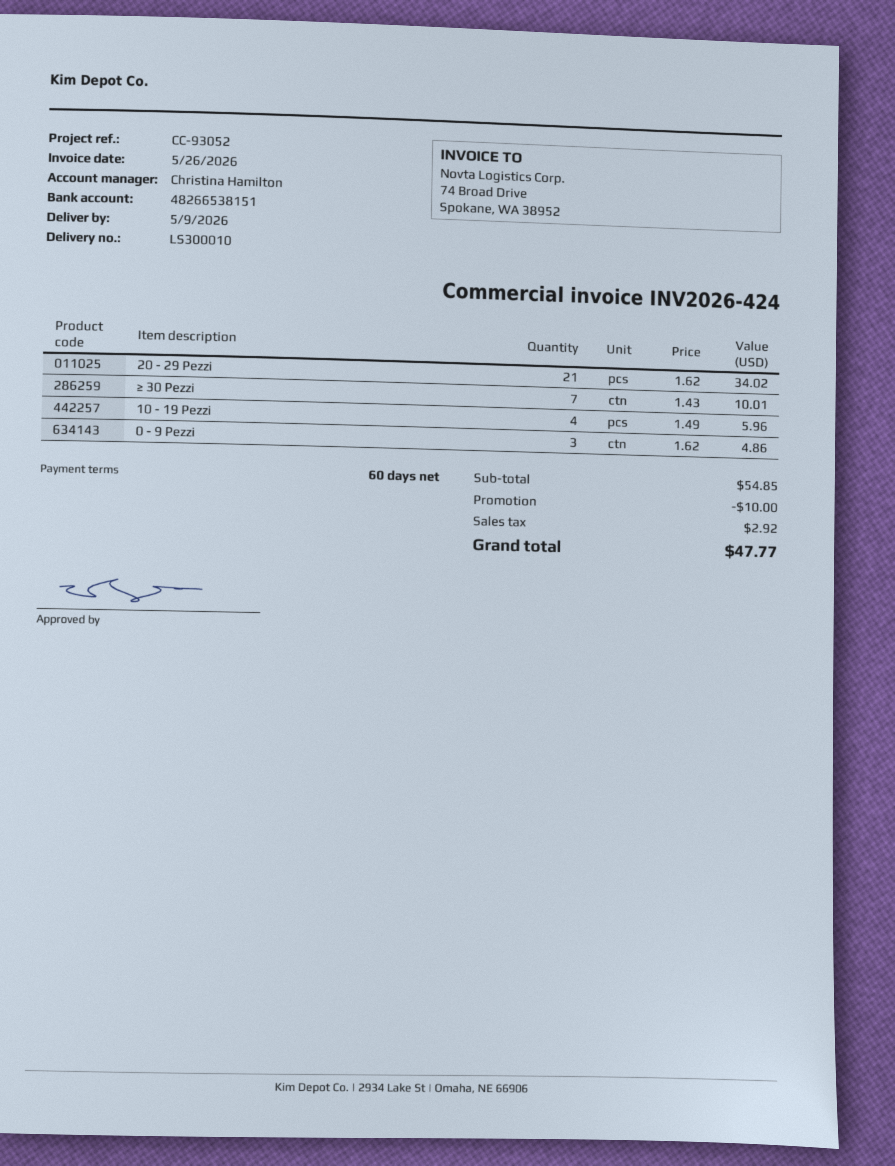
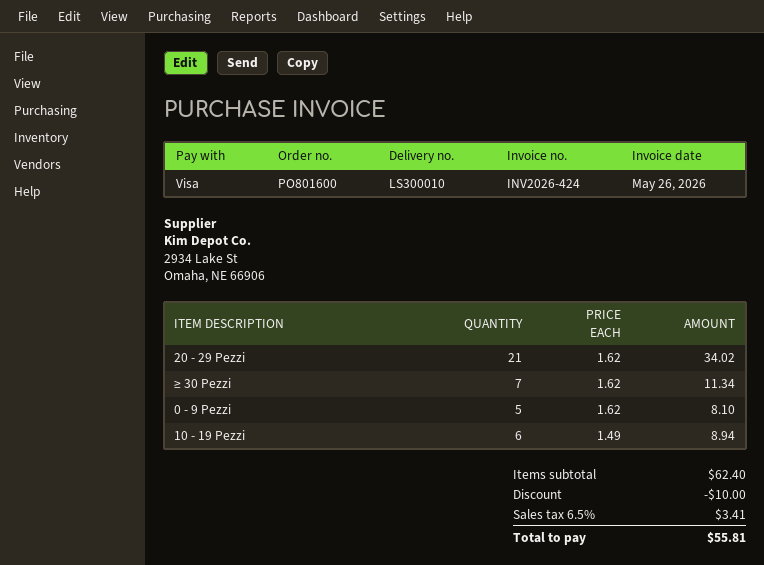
≥ 30 Pezzi: 7 x 1.43 = 10.01 -> 7 x 1.62 = 11.34
10 - 19 Pezzi: 4 x 1.49 = 5.96 -> 6 x 1.49 = 8.94
0 - 9 Pezzi: 3 x 1.62 = 4.86 -> 5 x 1.62 = 8.10
subtotal: 54.85 -> 62.40
tax: 2.92 -> 3.41
total: 47.77 -> 55.81

